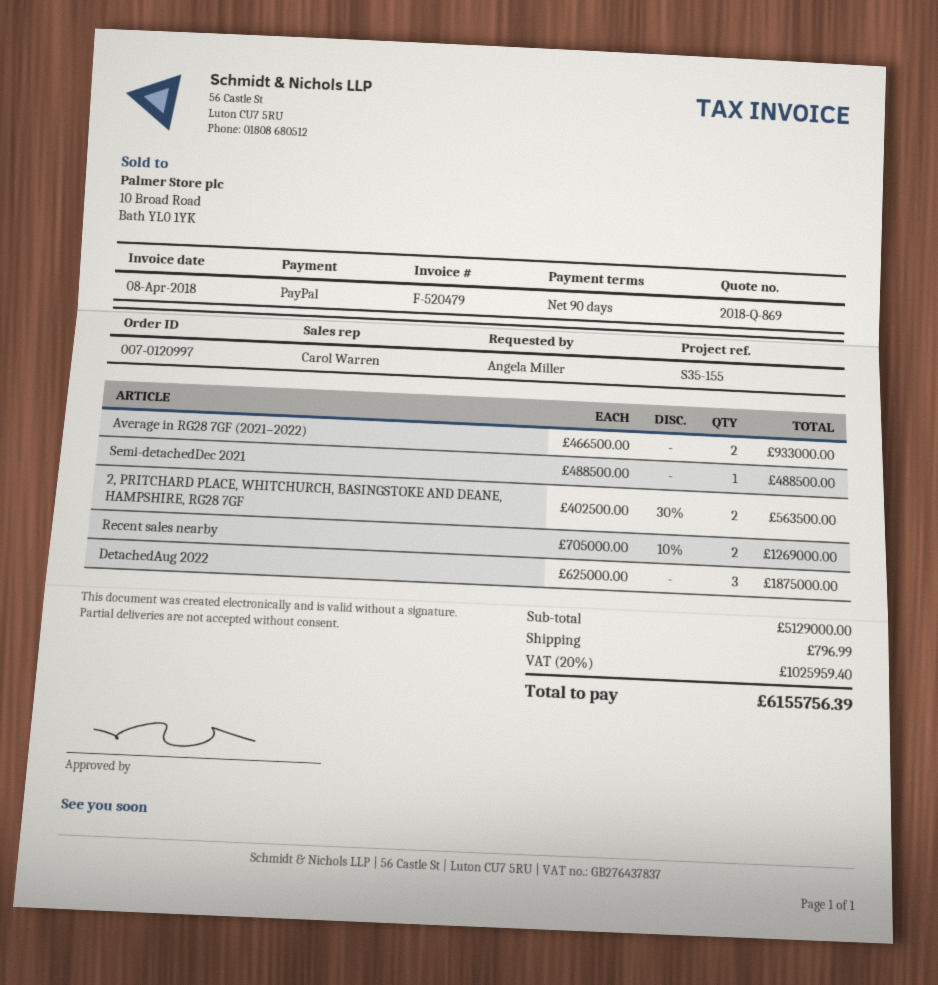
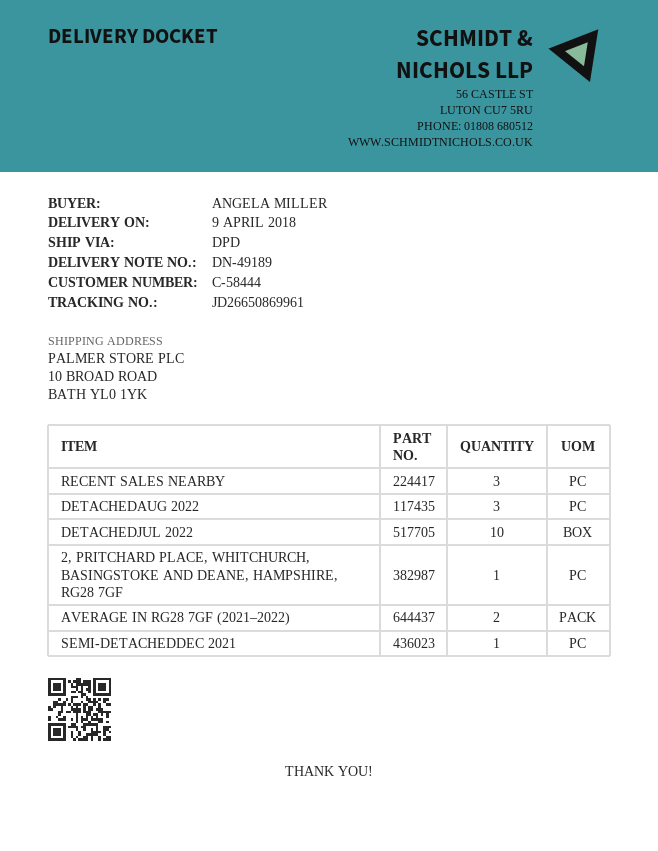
2, PRITCHARD PLACE, WHITCHURCH, BASINGSTOKE AND DEANE, HAMPSHIRE, RG28 7GF: 2 -> 1
Recent sales nearby: 2 -> 3
DETACHEDJUL 2022: none -> 10

